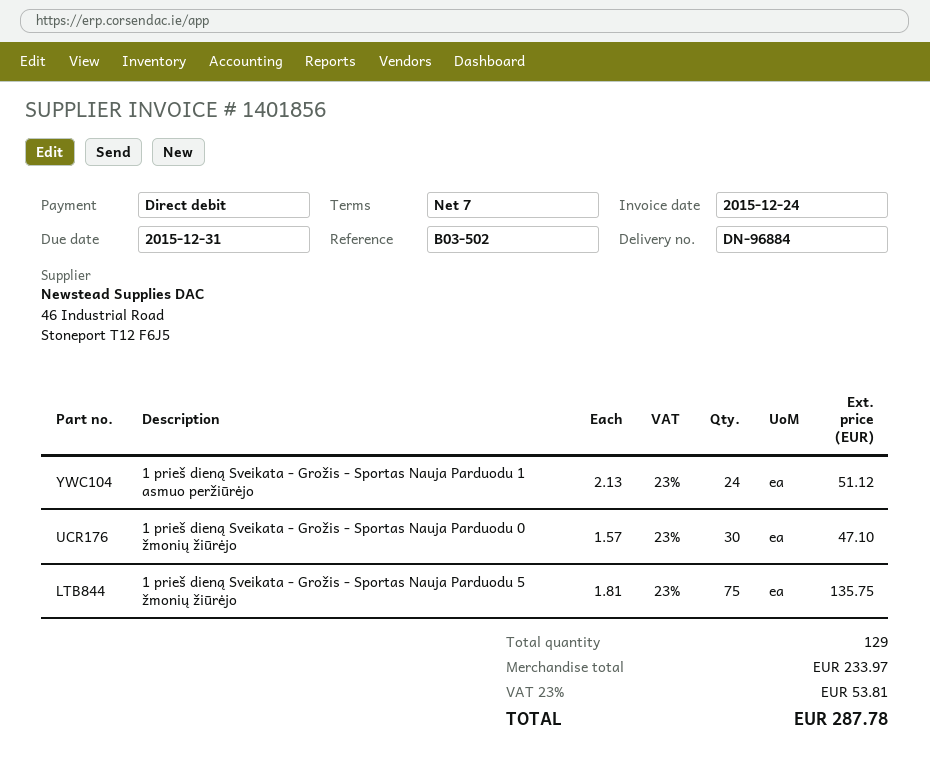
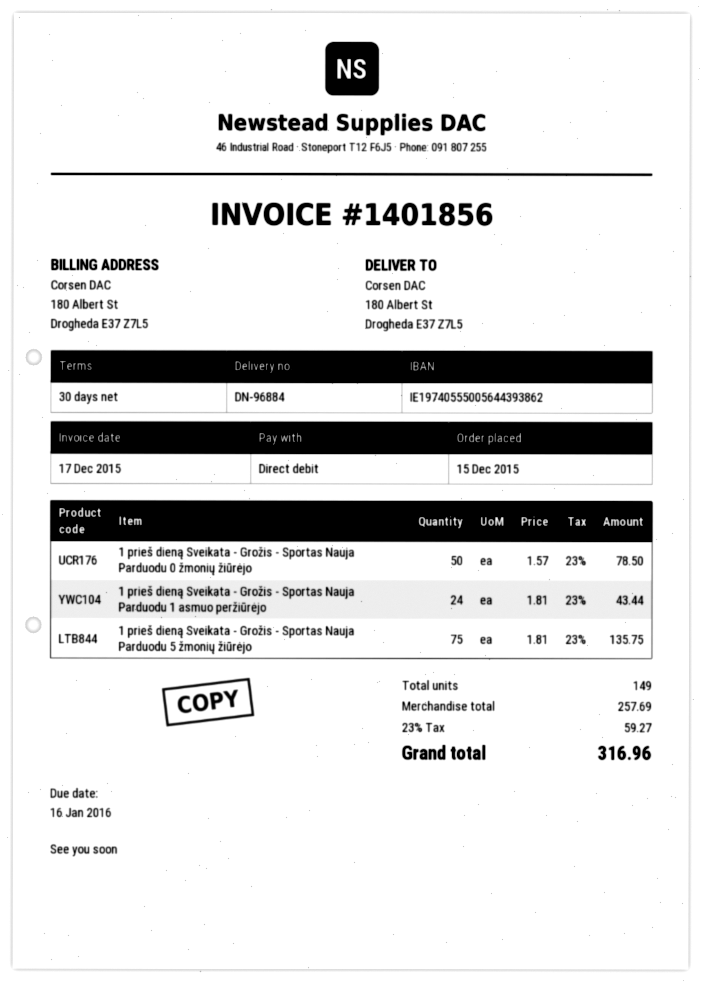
invoice date: 2015-12-24 -> 2015-12-17
payment terms: 7 days -> 30 days
due date: 2015-12-31 -> 2016-01-16
1 prieš dieną Sveikata - Grožis - Sportas Nauja Parduodu 1 asmuo peržiūrėjo: 24 x 2.13 = 51.12 -> 24 x 1.81 = 43.44
1 prieš dieną Sveikata - Grožis - Sportas Nauja Parduodu 0 žmonių žiūrėjo: 30 x 1.57 = 47.10 -> 50 x 1.57 = 78.50
total quantity: 129 -> 149
subtotal: 233.97 -> 257.69
tax: 23% = 53.81 -> 23% = 59.27
total: 287.78 -> 316.96

